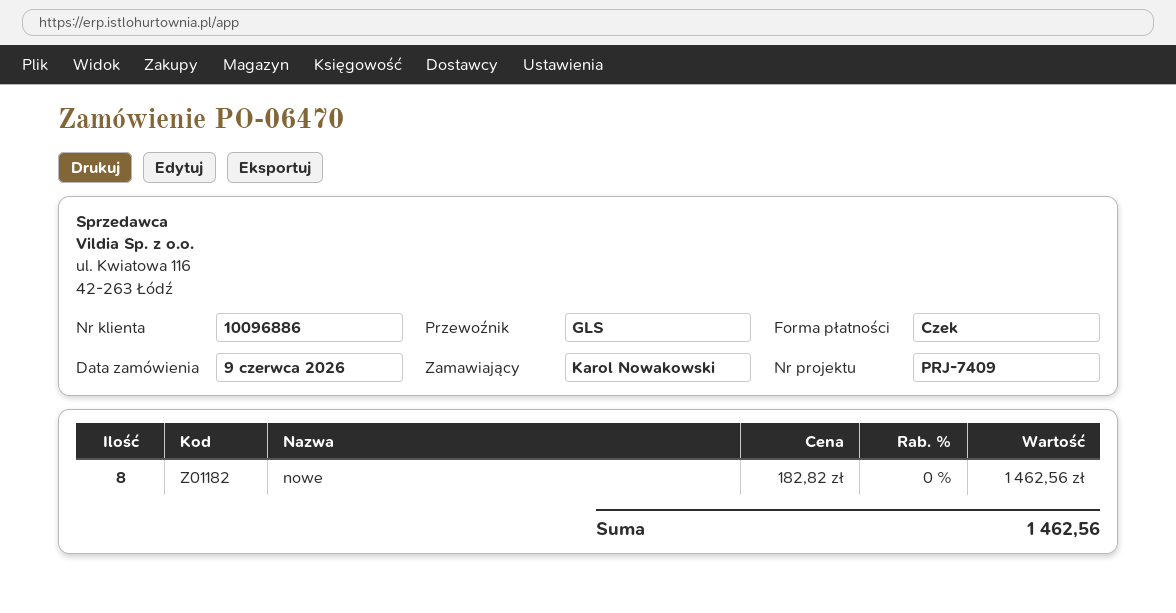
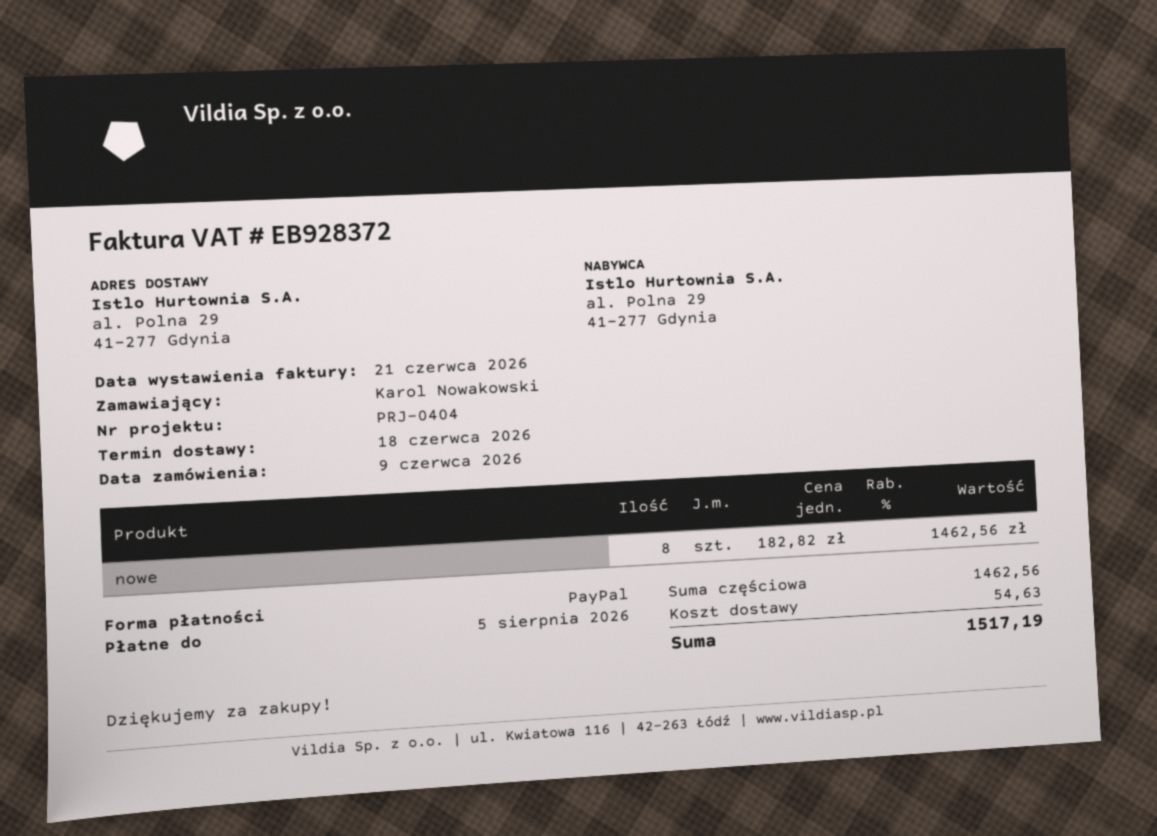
reference: PRJ-7409 -> PRJ-0404
payment method: cheque -> PayPal
shipping: none -> 54.63
total: 1462.56 -> 1517.19

